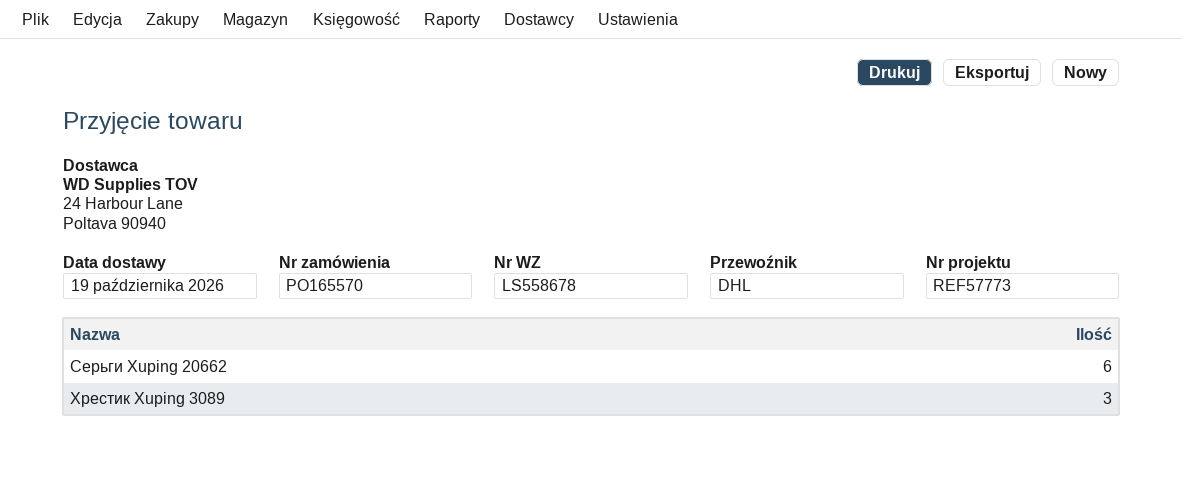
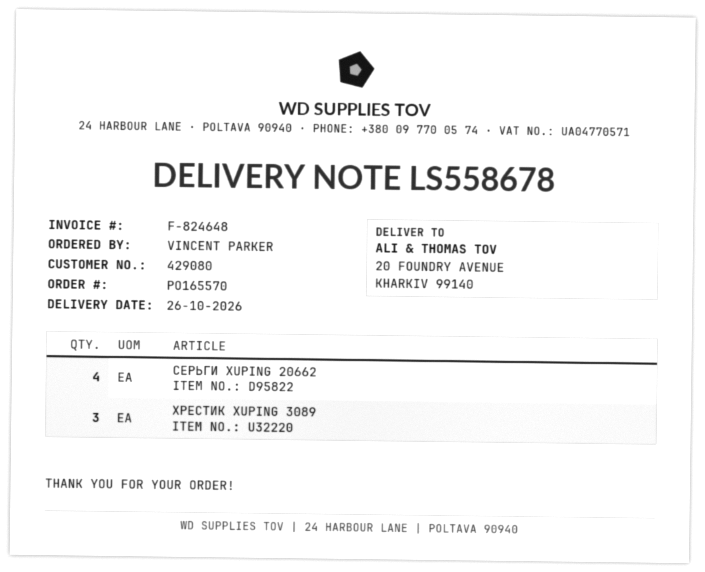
delivery date: 2026-10-19 -> 2026-10-26
Серьги Xuping 20662: 6 -> 4

